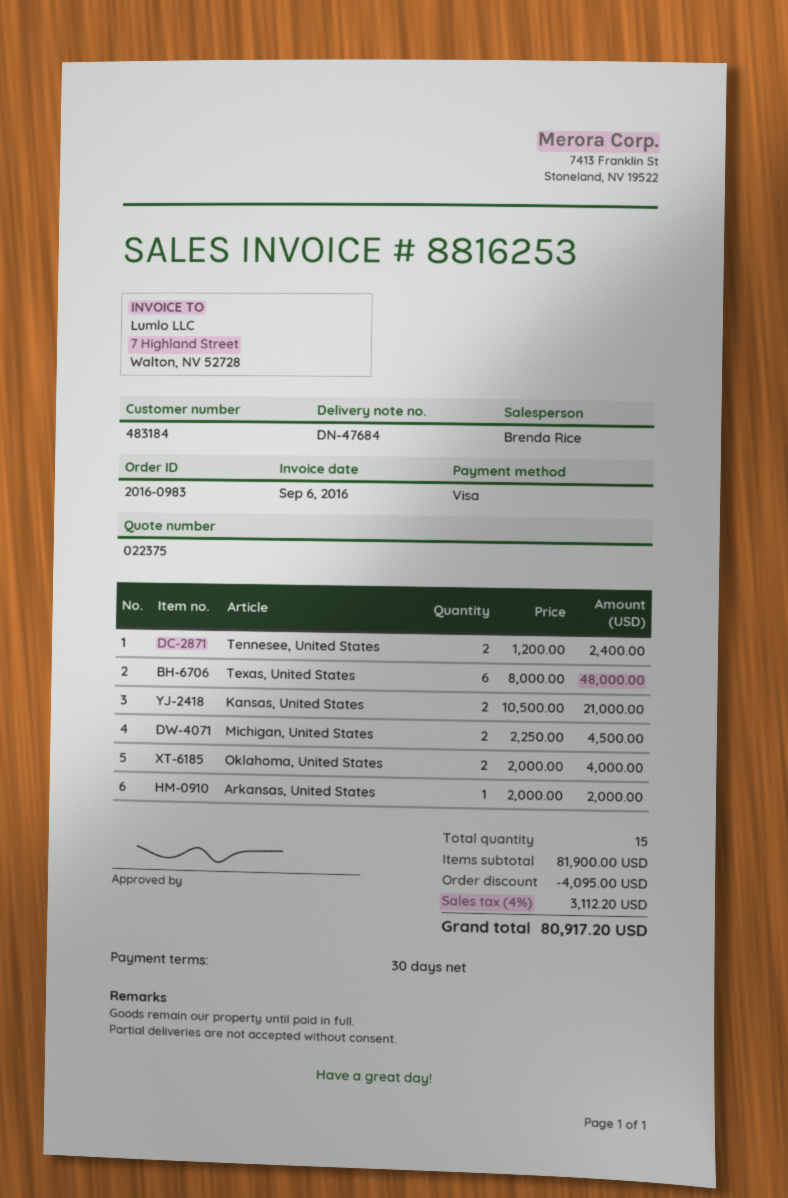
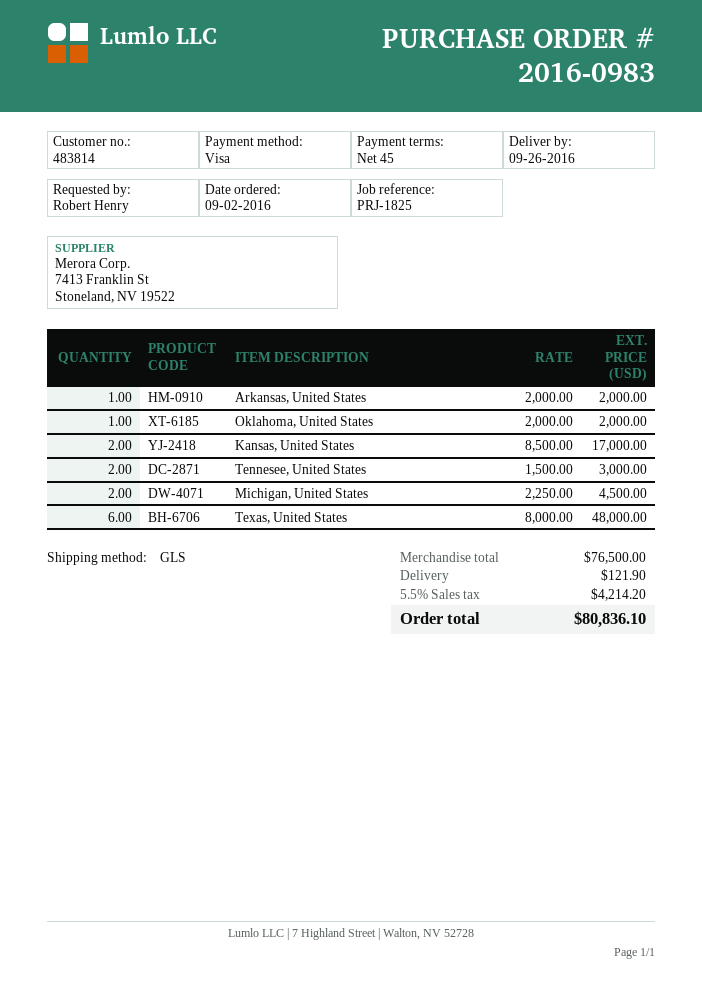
payment terms: 30 days -> 45 days
customer number: 483184 -> 483814
Tennesee, United States: 2 x 1200.00 = 2400.00 -> 2 x 1500.00 = 3000.00
Kansas, United States: 2 x 10500.00 = 21000.00 -> 2 x 8500.00 = 17000.00
Oklahoma, United States: 2 x 2000.00 = 4000.00 -> 1 x 2000.00 = 2000.00
subtotal: 81900.00 -> 76500.00
discount: 4095.00 -> none
shipping: none -> 121.90
tax: 4% = 3112.20 -> 5.5% = 4214.20
total: 80917.20 -> 80836.10

